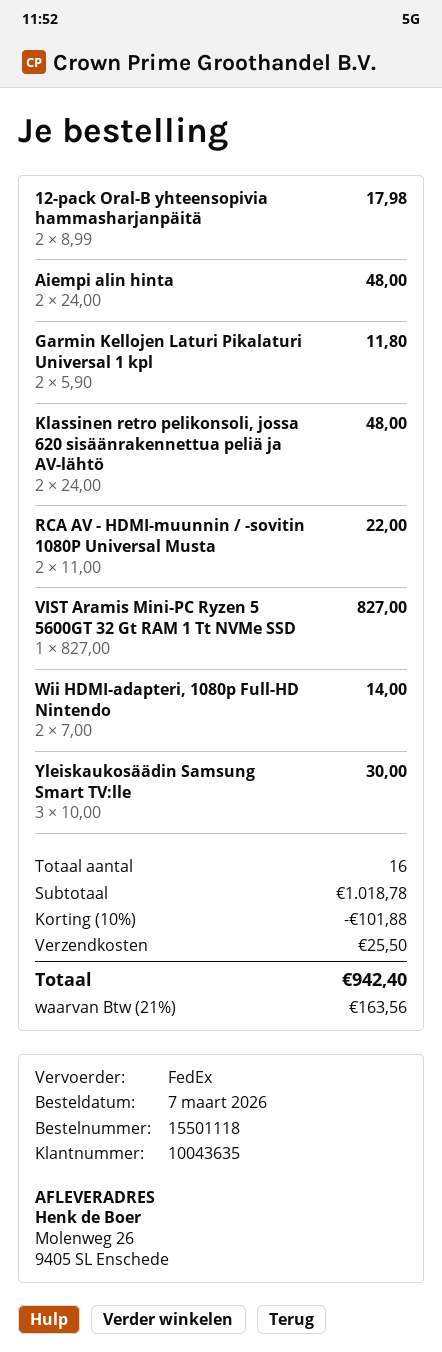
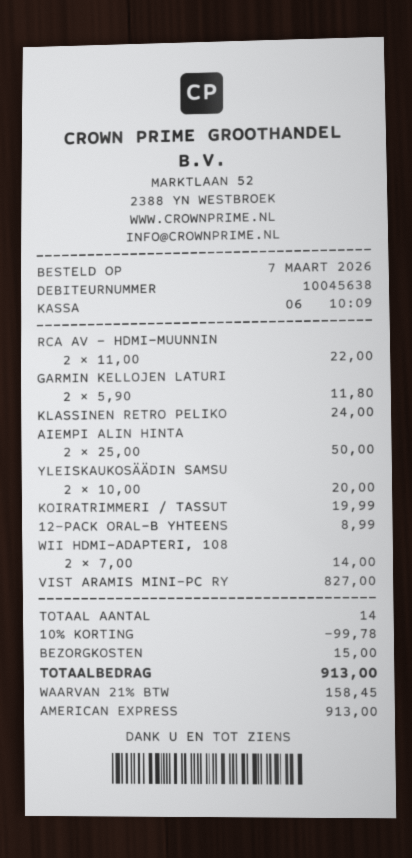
customer number: 10043635 -> 10045638
12-pack Oral-B yhteensopivia hammasharjanpäitä: 2 x 8.99 = 17.98 -> 1 x 8.99 = 8.99
Aiempi alin hinta: 2 x 24.00 = 48.00 -> 2 x 25.00 = 50.00
Klassinen retro pelikonsoli, jossa 620 sisäänrakennettua peliä ja AV-lähtö: 2 x 24.00 = 48.00 -> 1 x 24.00 = 24.00
Yleiskaukosäädin Samsung Smart TV:lle: 3 x 10.00 = 30.00 -> 2 x 10.00 = 20.00
KOIRATRIMMERI / TASSUT: none -> 1 x 19.99 = 19.99
total quantity: 16 -> 14
discount: 10% = 101.88 -> 10% = 99.78
shipping: 25.50 -> 15.00
tax: 21% = 163.56 -> 21% = 158.45
total: 942.40 -> 913.00

